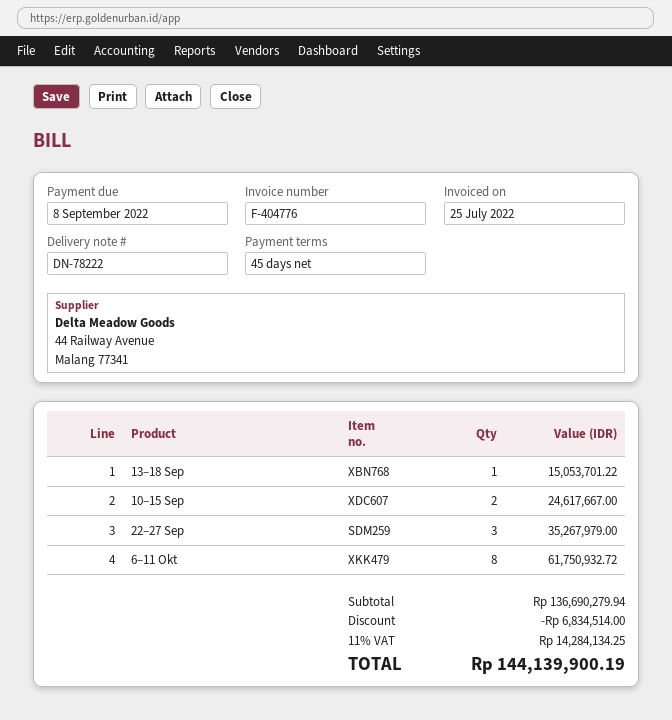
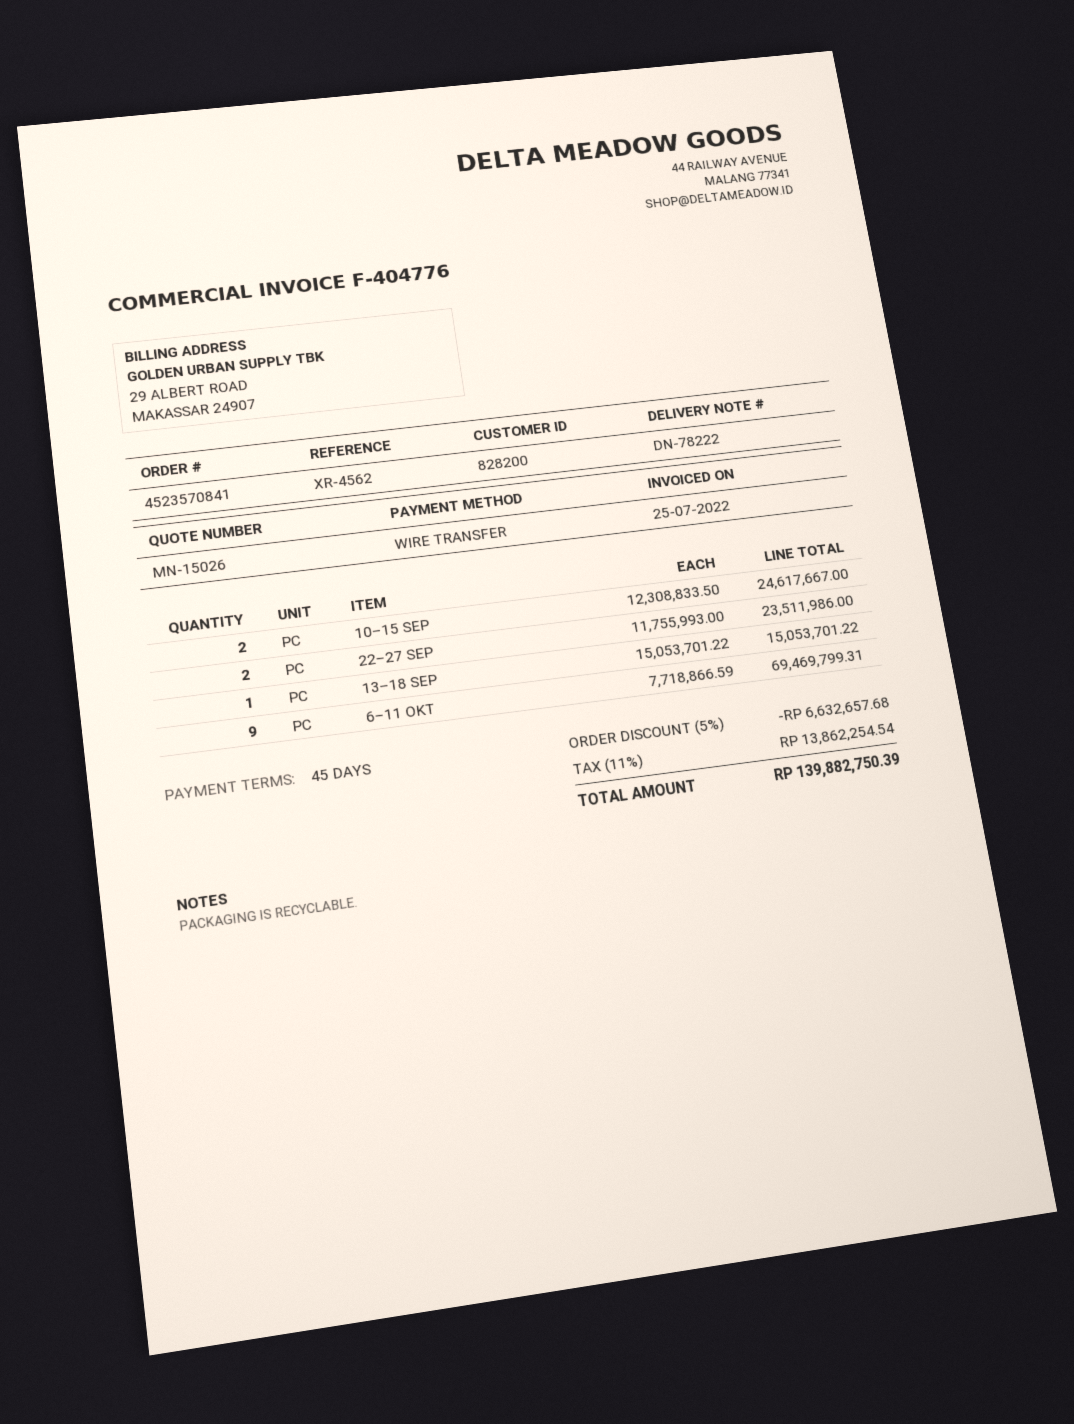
22–27 Sep: 3 for 35267979.00 -> 2 for 23511986.00
6–11 Okt: 8 for 61750932.72 -> 9 for 69469799.31
discount: 6834514.00 -> 6632657.68
tax: 11% = 14284134.25 -> 11% = 13862254.54
total: 144139900.19 -> 139882750.39

